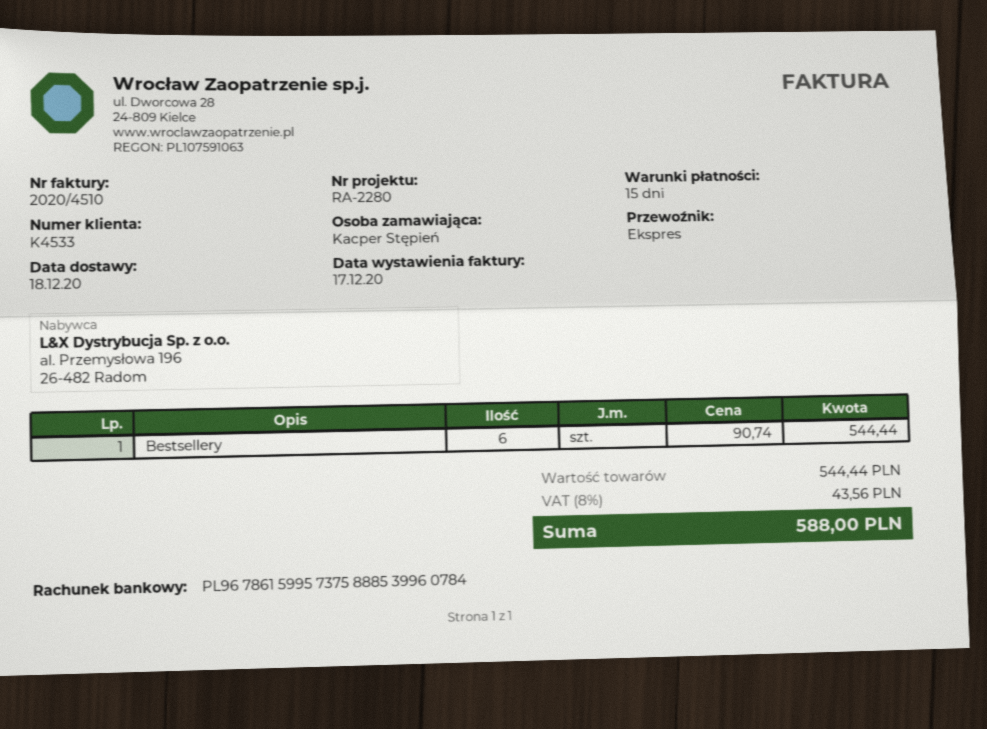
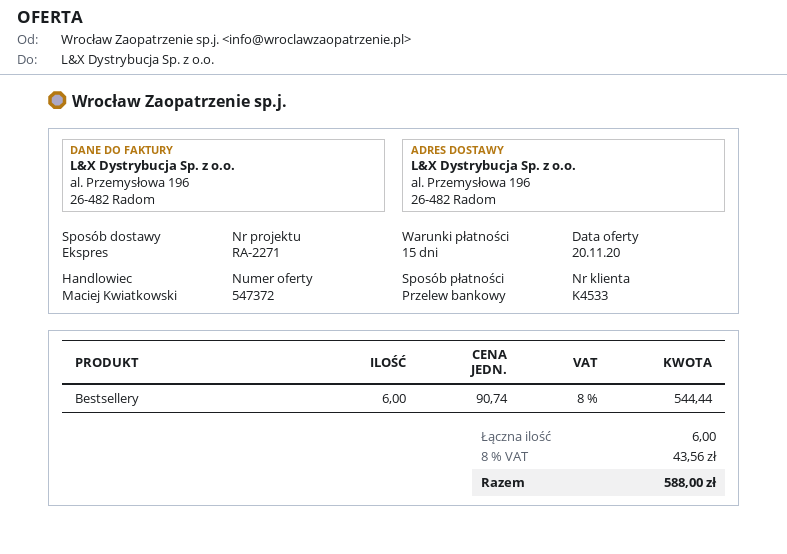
reference: RA-2280 -> RA-2271

